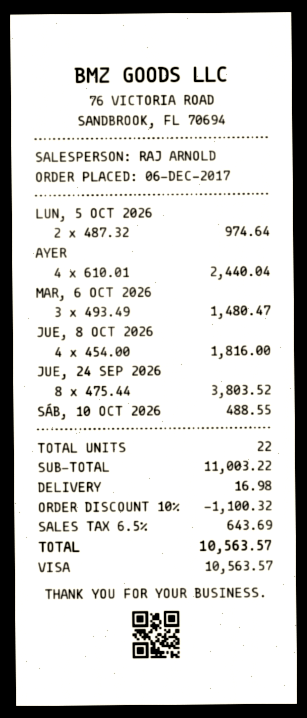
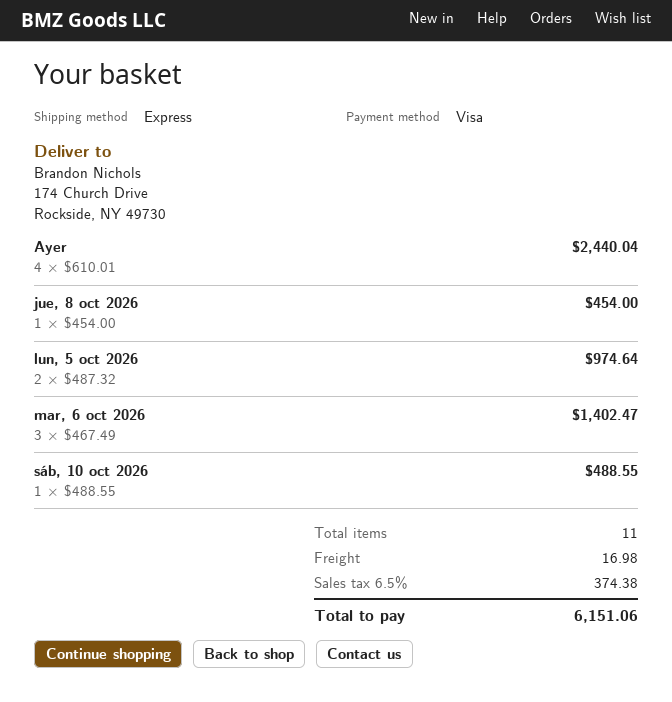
MAR, 6 OCT 2026: 3 x 493.49 = 1480.47 -> 3 x 467.49 = 1402.47
JUE, 8 OCT 2026: 4 x 454.00 = 1816.00 -> 1 x 454.00 = 454.00
JUE, 24 SEP 2026: 8 x 475.44 = 3803.52 -> none
total quantity: 22 -> 11
discount: 10% = 1100.32 -> none
tax: 6.5% = 643.69 -> 6.5% = 374.38
total: 10563.57 -> 6151.06

